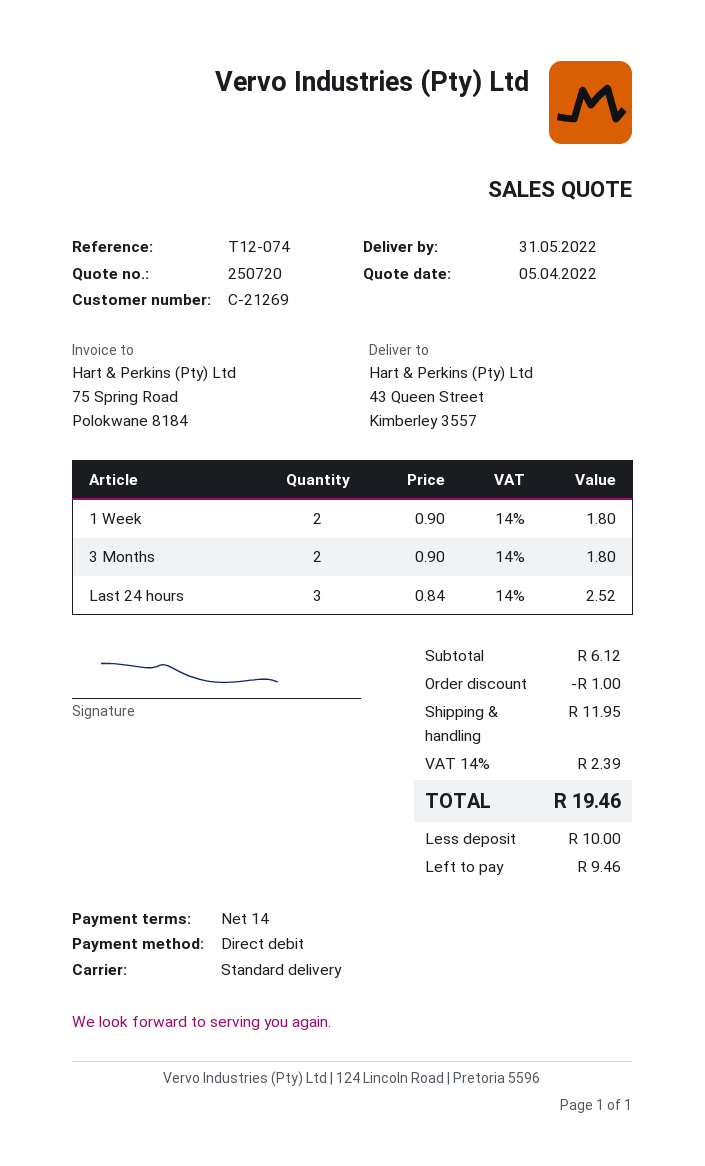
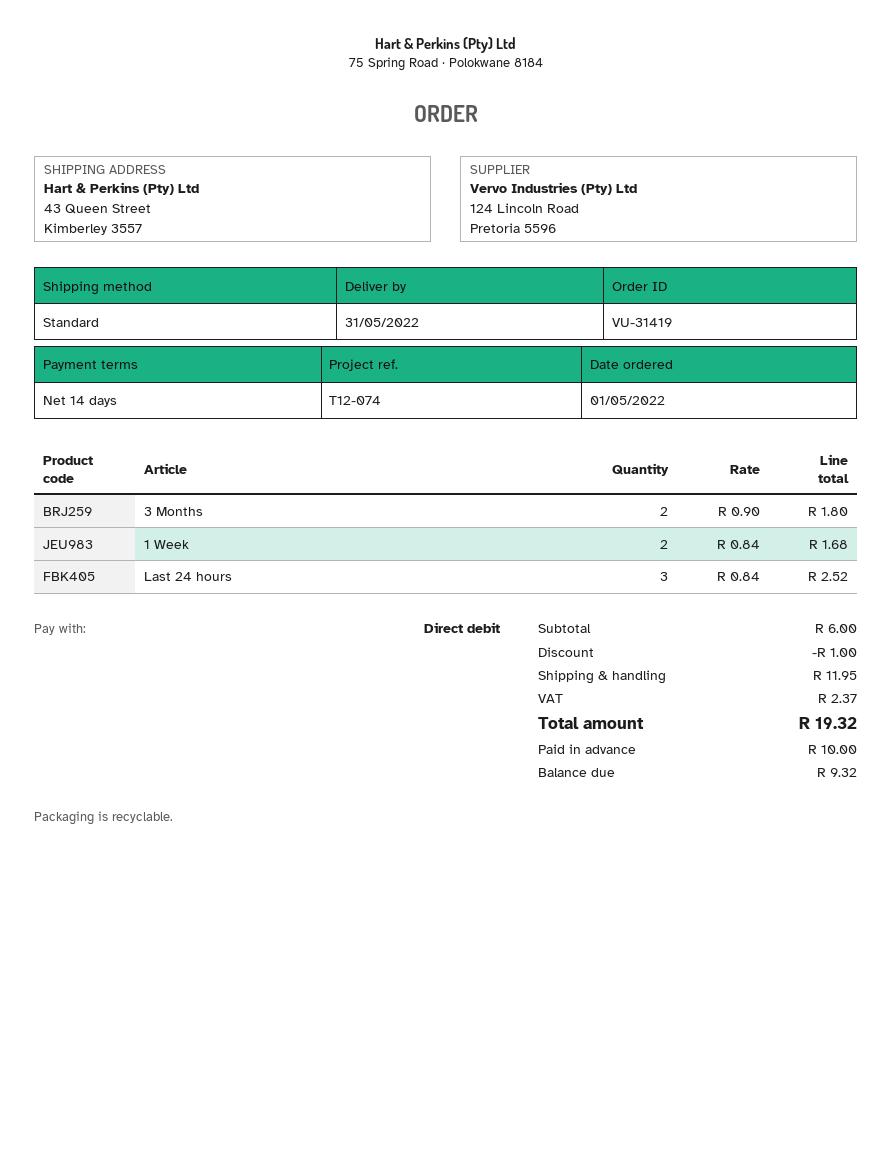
1 Week: 2 x 0.90 = 1.80 -> 2 x 0.84 = 1.68
subtotal: 6.12 -> 6.00
tax: 2.39 -> 2.37
total: 19.46 -> 19.32
balance: 9.46 -> 9.32

